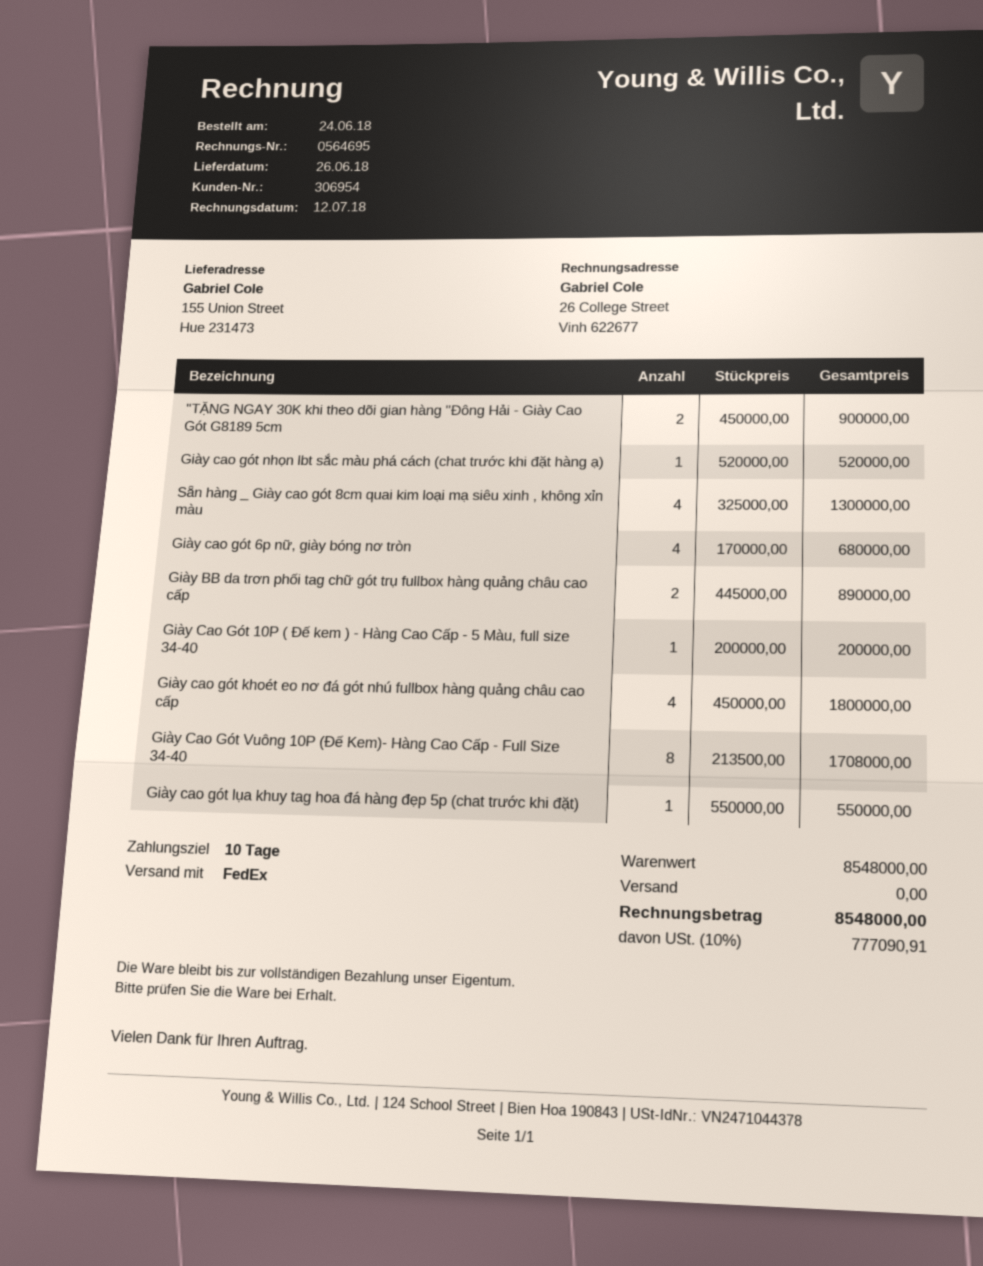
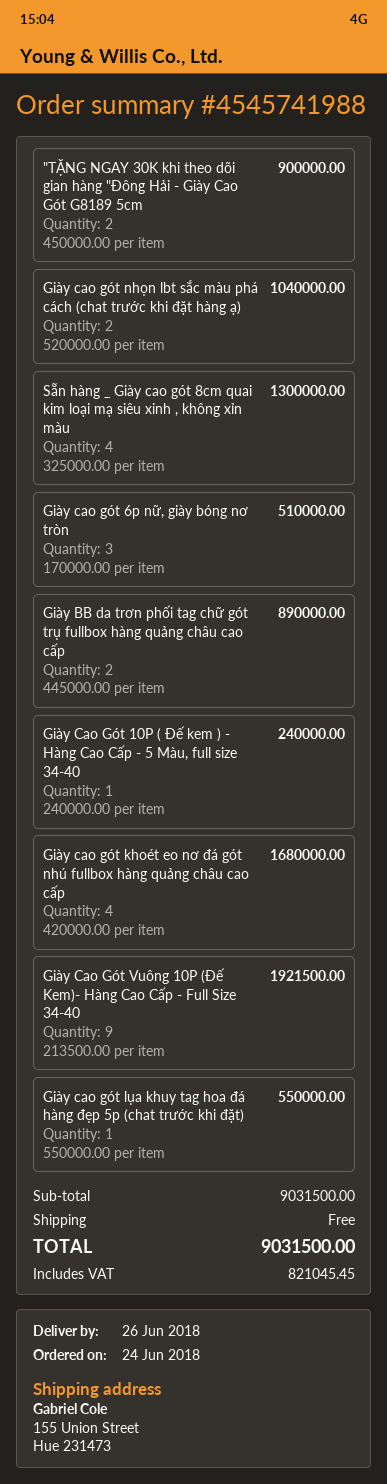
Giày cao gót nhọn lbt sắc màu phá cách (chat trước khi đặt hàng ạ): 1 x 520000.00 = 520000.00 -> 2 x 520000.00 = 1040000.00
Giày cao gót 6p nữ, giày bóng nơ tròn: 4 x 170000.00 = 680000.00 -> 3 x 170000.00 = 510000.00
Giày Cao Gót 10P ( Đế kem ) - Hàng Cao Cấp - 5 Màu, full size 34-40: 1 x 200000.00 = 200000.00 -> 1 x 240000.00 = 240000.00
Giày cao gót khoét eo nơ đá gót nhú fullbox hàng quảng châu cao cấp: 4 x 450000.00 = 1800000.00 -> 4 x 420000.00 = 1680000.00
Giày Cao Gót Vuông 10P (Đế Kem)- Hàng Cao Cấp - Full Size 34-40: 8 x 213500.00 = 1708000.00 -> 9 x 213500.00 = 1921500.00
subtotal: 8548000.00 -> 9031500.00
tax: 777090.91 -> 821045.45
total: 8548000.00 -> 9031500.00

